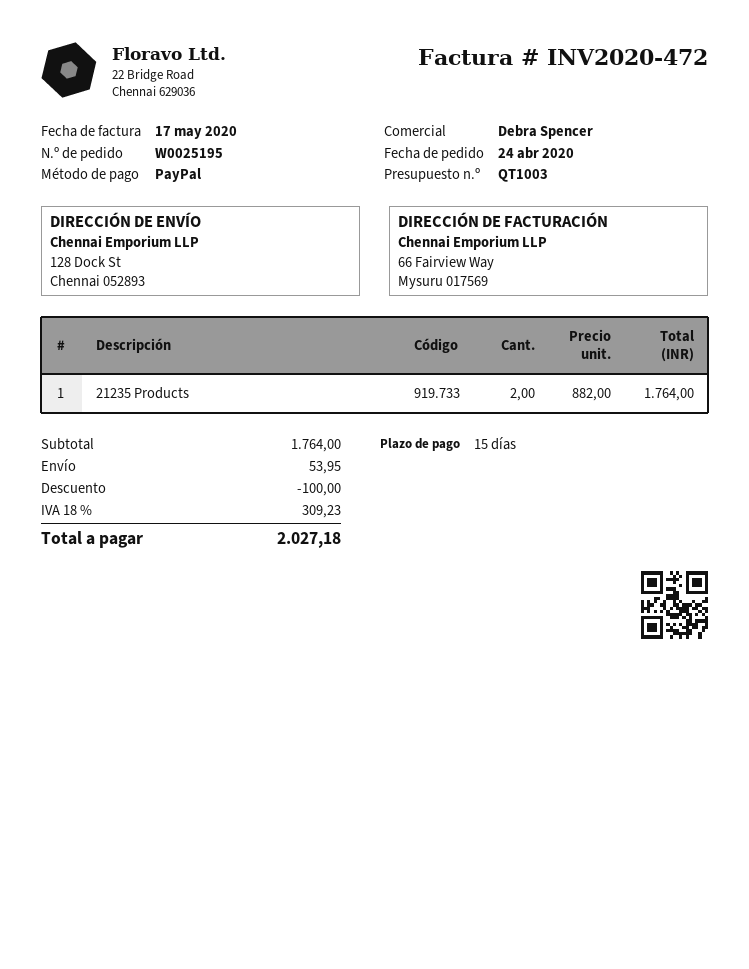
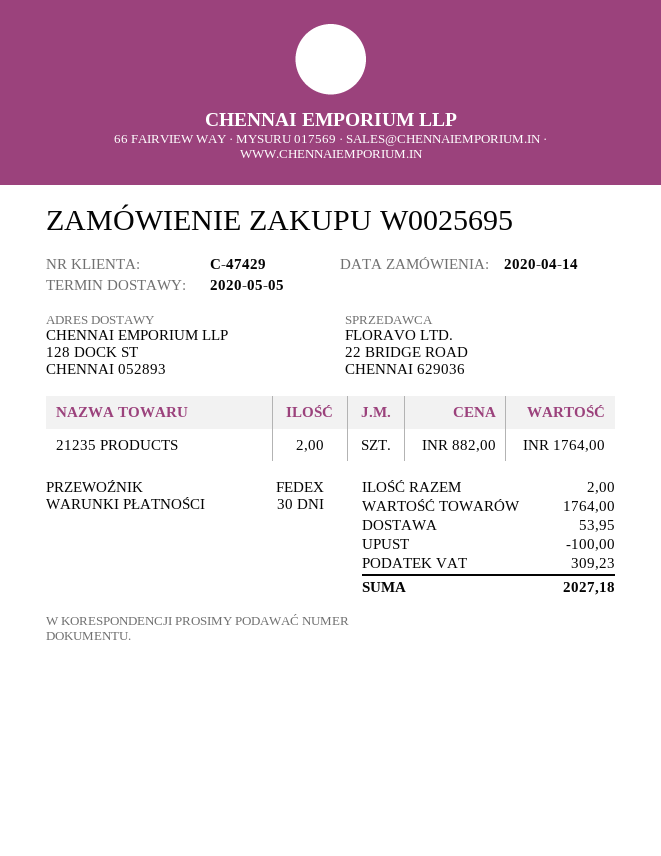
order number: W0025195 -> W0025695
order date: 2020-04-24 -> 2020-04-14
payment terms: 15 days -> 30 days

